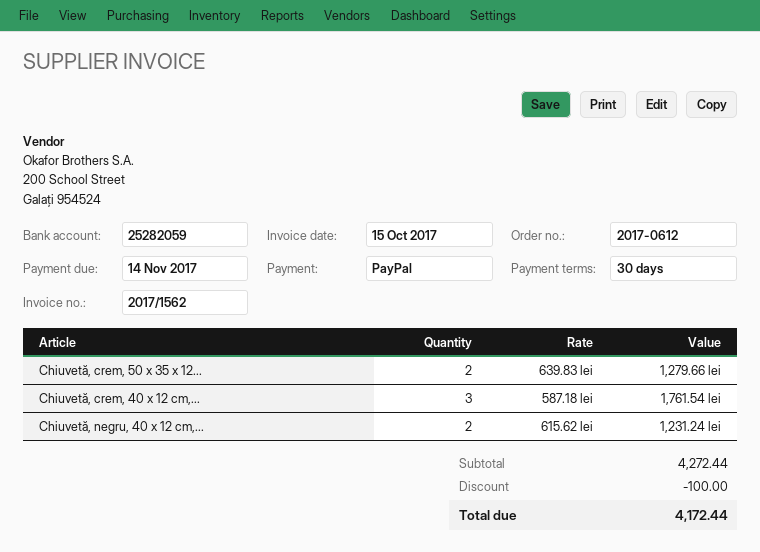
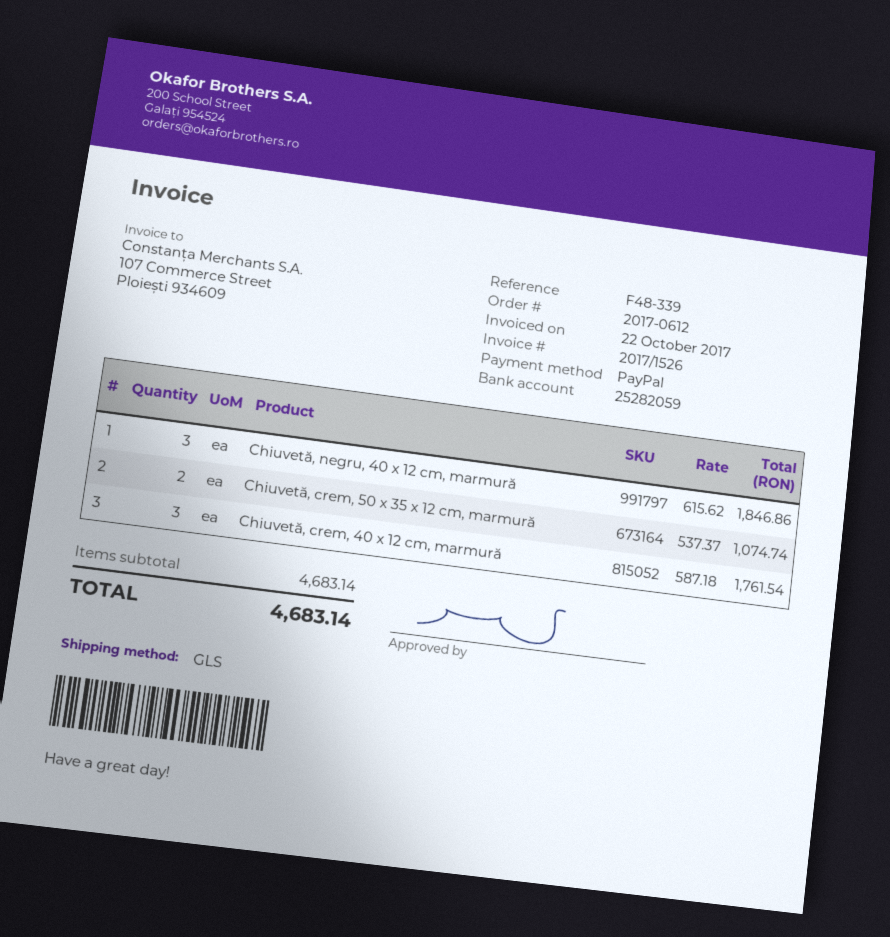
invoice number: 2017/1562 -> 2017/1526
invoice date: 2017-10-15 -> 2017-10-22
Chiuvetă, crem, 50 x 35 x 12...: 2 x 639.83 = 1279.66 -> 2 x 537.37 = 1074.74
Chiuvetă, negru, 40 x 12 cm,...: 2 x 615.62 = 1231.24 -> 3 x 615.62 = 1846.86
subtotal: 4272.44 -> 4683.14
discount: 100.00 -> none
total: 4172.44 -> 4683.14

